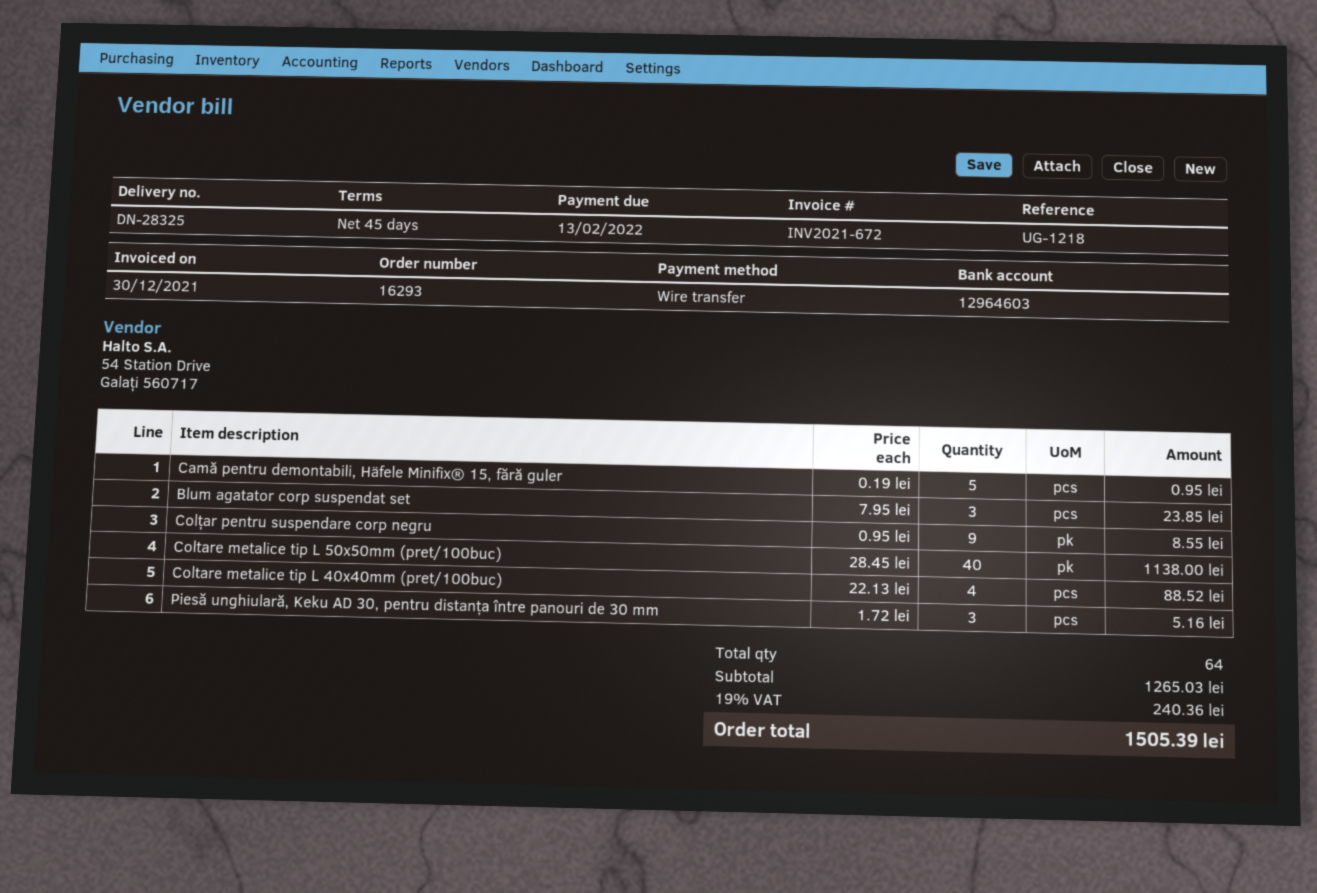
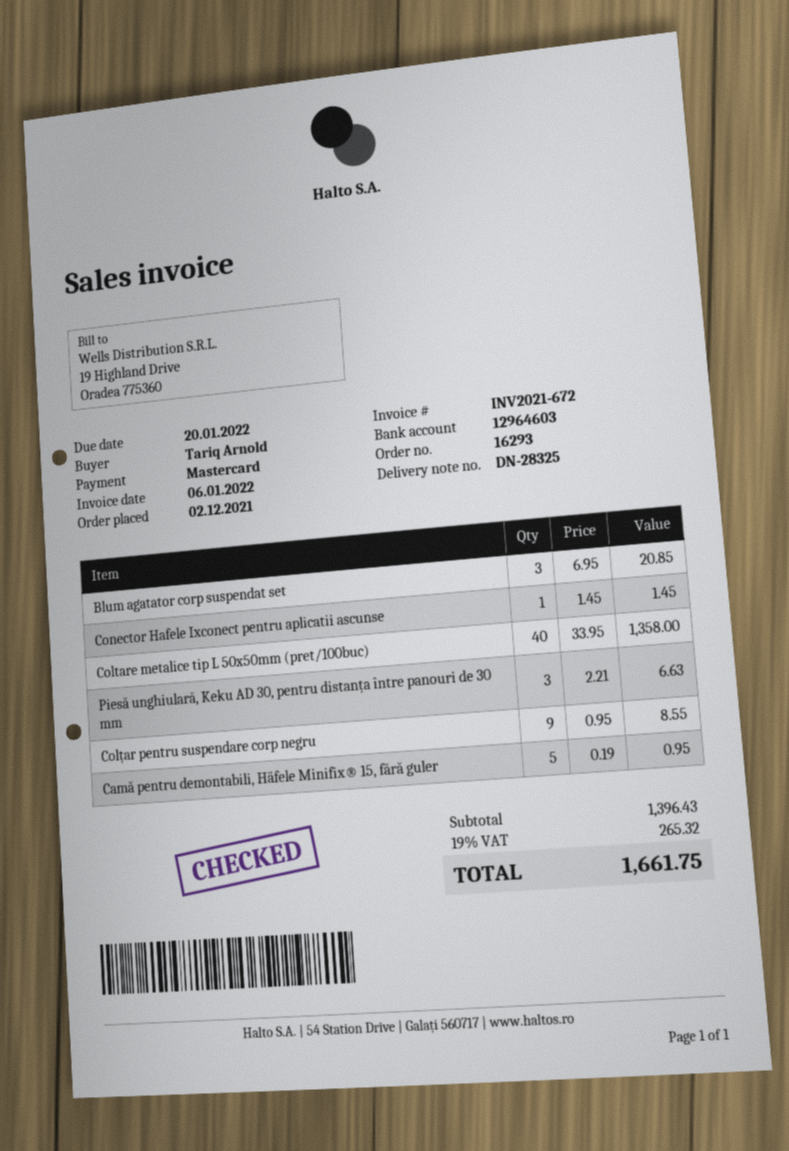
invoice date: 2021-12-30 -> 2022-01-06
due date: 2022-02-13 -> 2022-01-20
payment method: bank transfer -> Mastercard
Blum agatator corp suspendat set: 3 x 7.95 = 23.85 -> 3 x 6.95 = 20.85
Coltare metalice tip L 50x50mm (pret/100buc): 40 x 28.45 = 1138.00 -> 40 x 33.95 = 1358.00
Coltare metalice tip L 40x40mm (pret/100buc): 4 x 22.13 = 88.52 -> none
Piesă unghiulară, Keku AD 30, pentru distanța între panouri de 30 mm: 3 x 1.72 = 5.16 -> 3 x 2.21 = 6.63
Conector Hafele Ixconect pentru aplicatii ascunse: none -> 1 x 1.45 = 1.45
subtotal: 1265.03 -> 1396.43
tax: 19% = 240.36 -> 19% = 265.32
total: 1505.39 -> 1661.75

